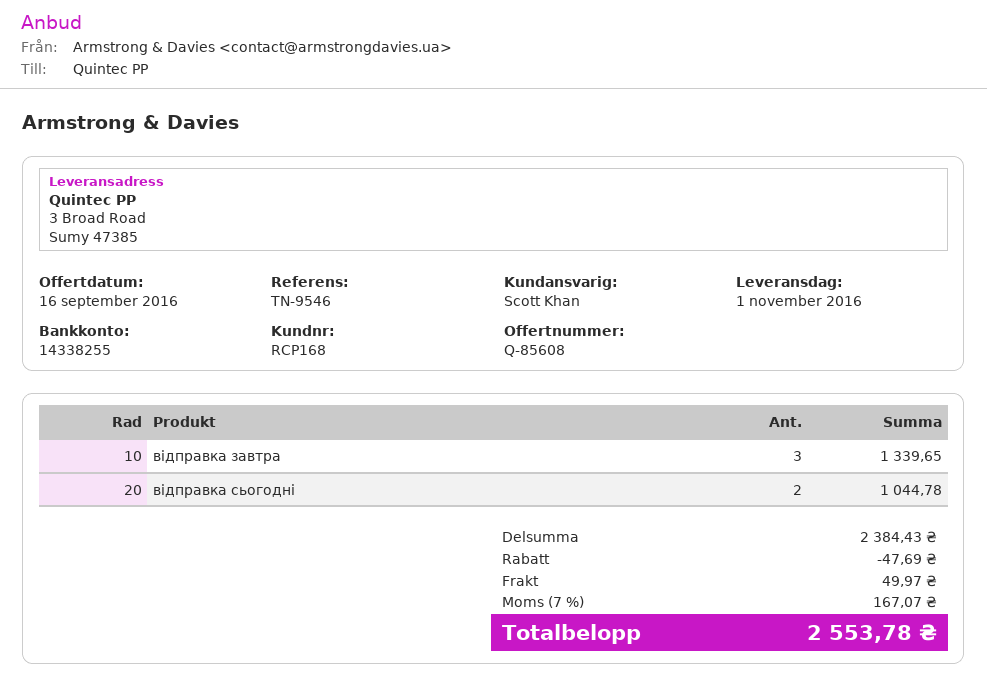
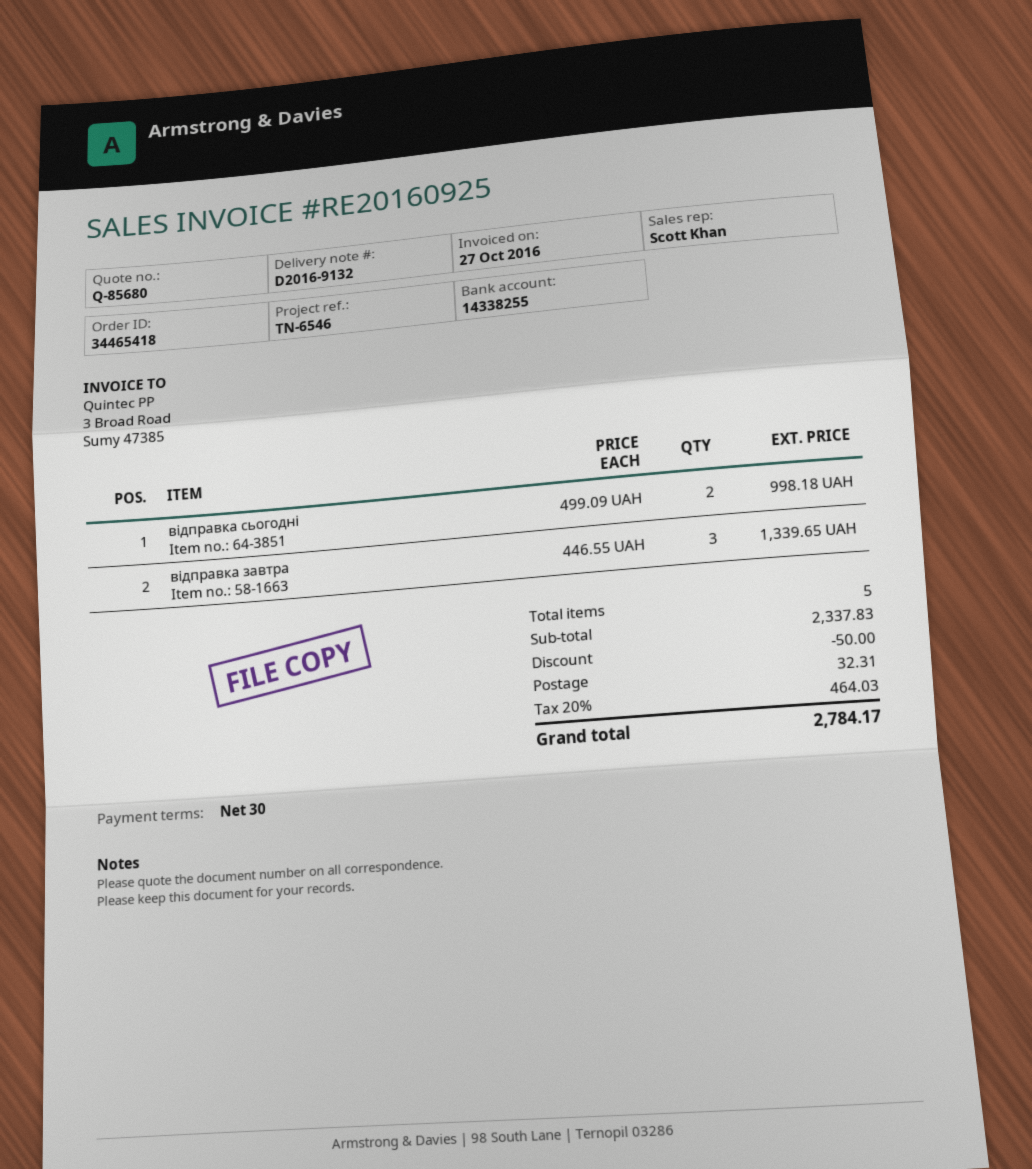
quote number: Q-85608 -> Q-85680
reference: TN-9546 -> TN-6546
відправка сьогодні: 2 for 1044.78 -> 2 for 998.18
subtotal: 2384.43 -> 2337.83
discount: 47.69 -> 50.00
shipping: 49.97 -> 32.31
tax: 7% = 167.07 -> 20% = 464.03
total: 2553.78 -> 2784.17

